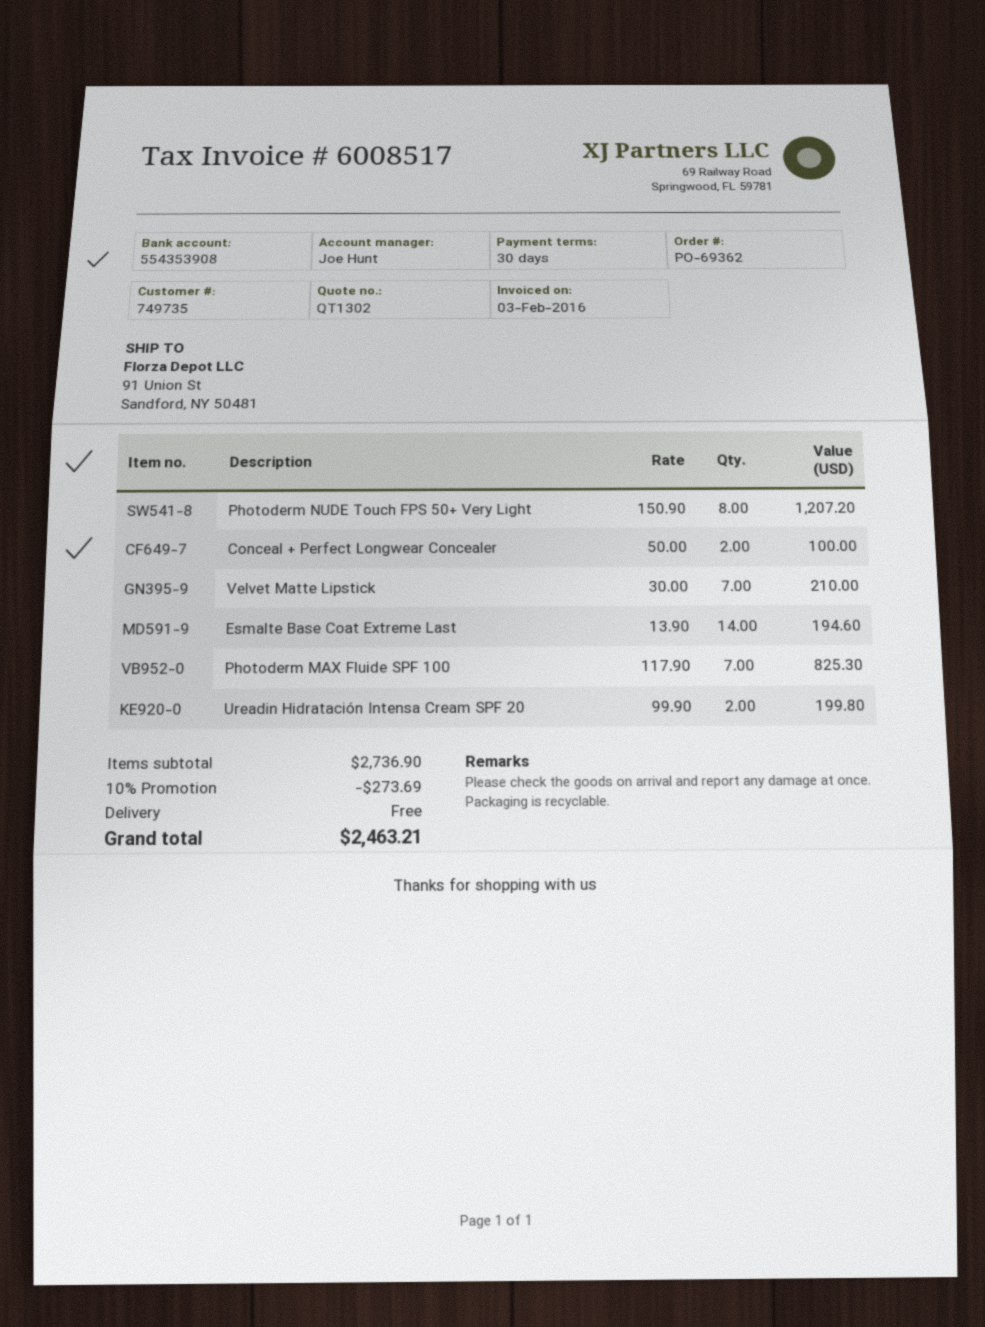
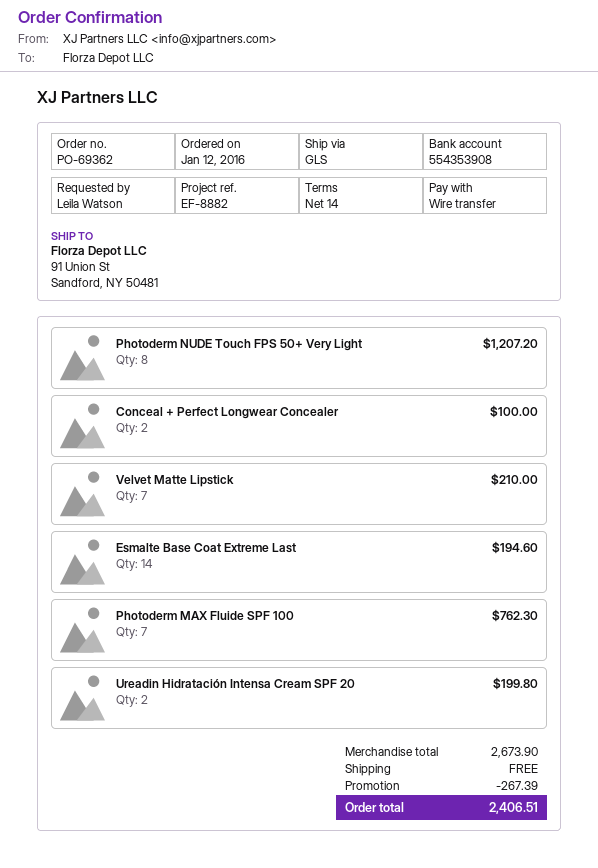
payment terms: 30 days -> 14 days
Photoderm MAX Fluide SPF 100: 7 for 825.30 -> 7 for 762.30
subtotal: 2736.90 -> 2673.90
discount: 273.69 -> 267.39
total: 2463.21 -> 2406.51

